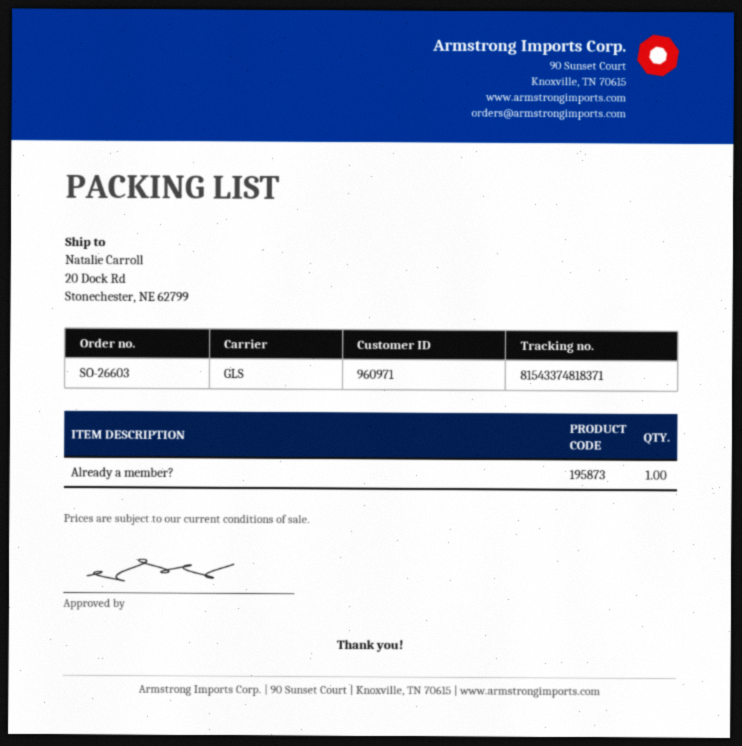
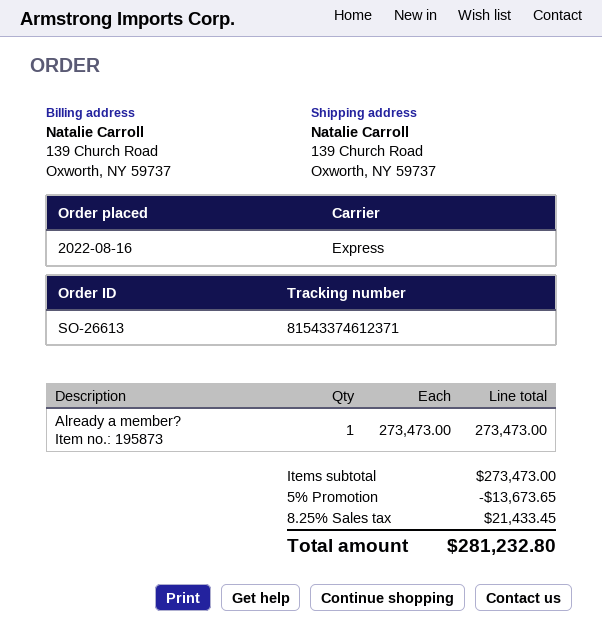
order number: SO-26603 -> SO-26613
shipping method: GLS -> express
tracking number: 81543374818371 -> 81543374612371
ship to: 20 Dock Rd, Stonechester, NE 62799 -> 139 Church Road, Oxworth, NY 59737

